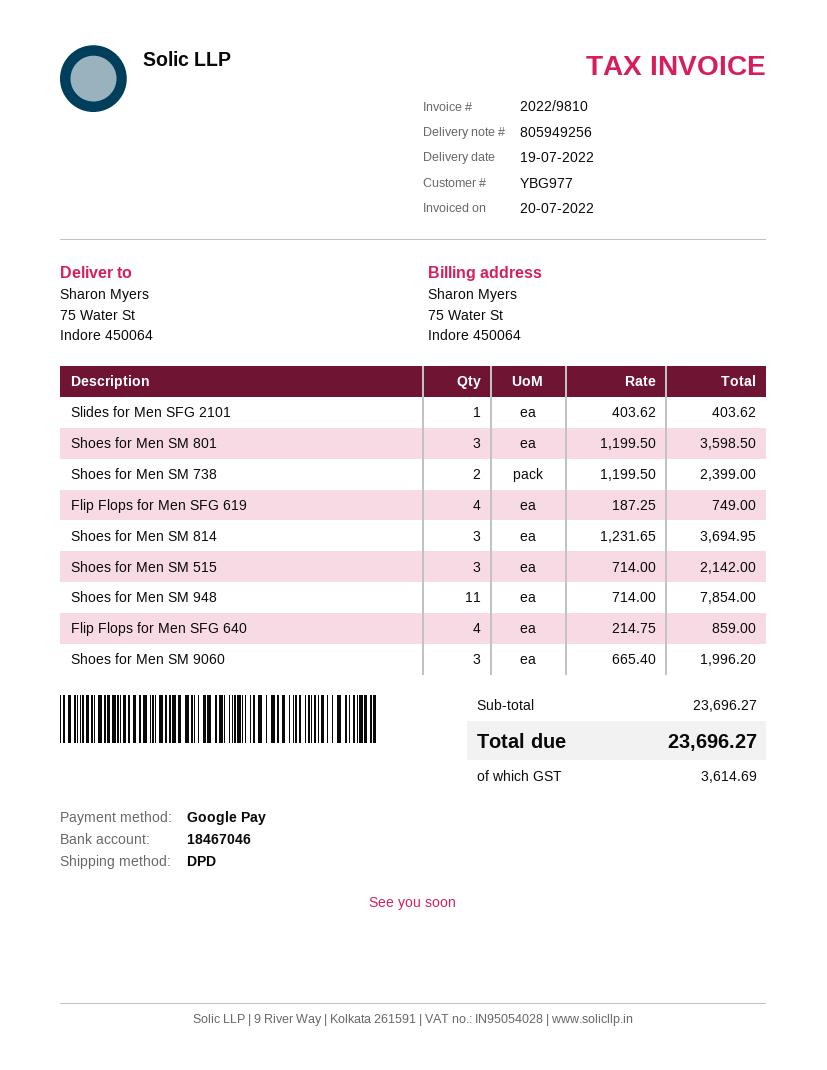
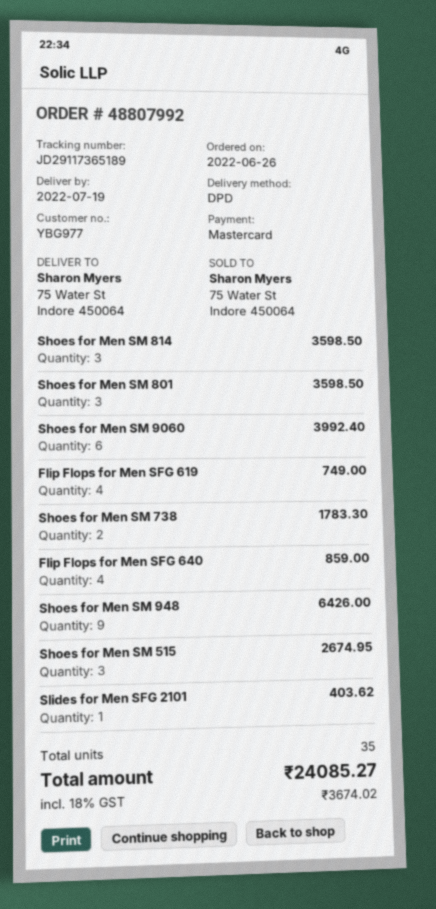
payment method: Google Pay -> Mastercard
Shoes for Men SM 738: 2 for 2399.00 -> 2 for 1783.30
Shoes for Men SM 814: 3 for 3694.95 -> 3 for 3598.50
Shoes for Men SM 515: 3 for 2142.00 -> 3 for 2674.95
Shoes for Men SM 948: 11 for 7854.00 -> 9 for 6426.00
Shoes for Men SM 9060: 3 for 1996.20 -> 6 for 3992.40
tax: 3614.69 -> 3674.02
total: 23696.27 -> 24085.27

